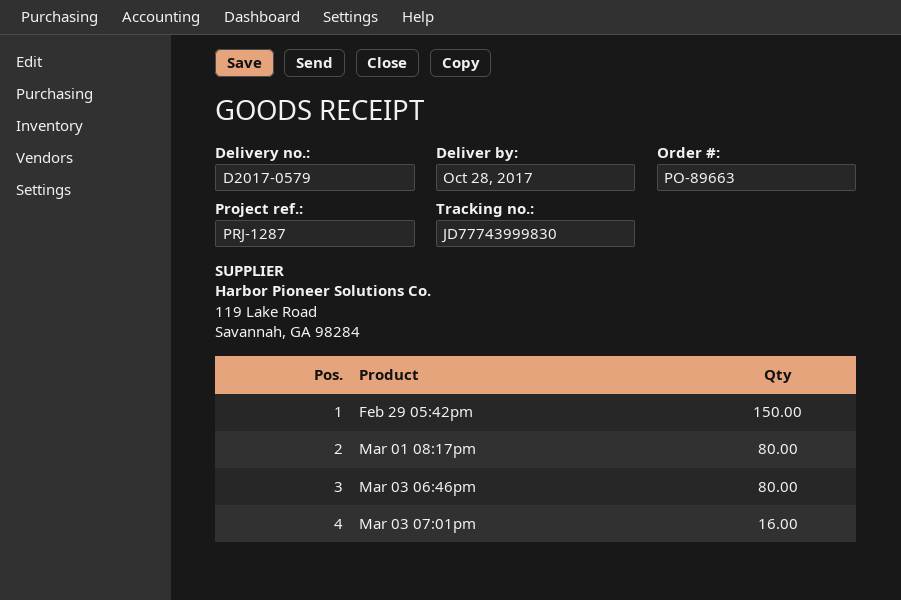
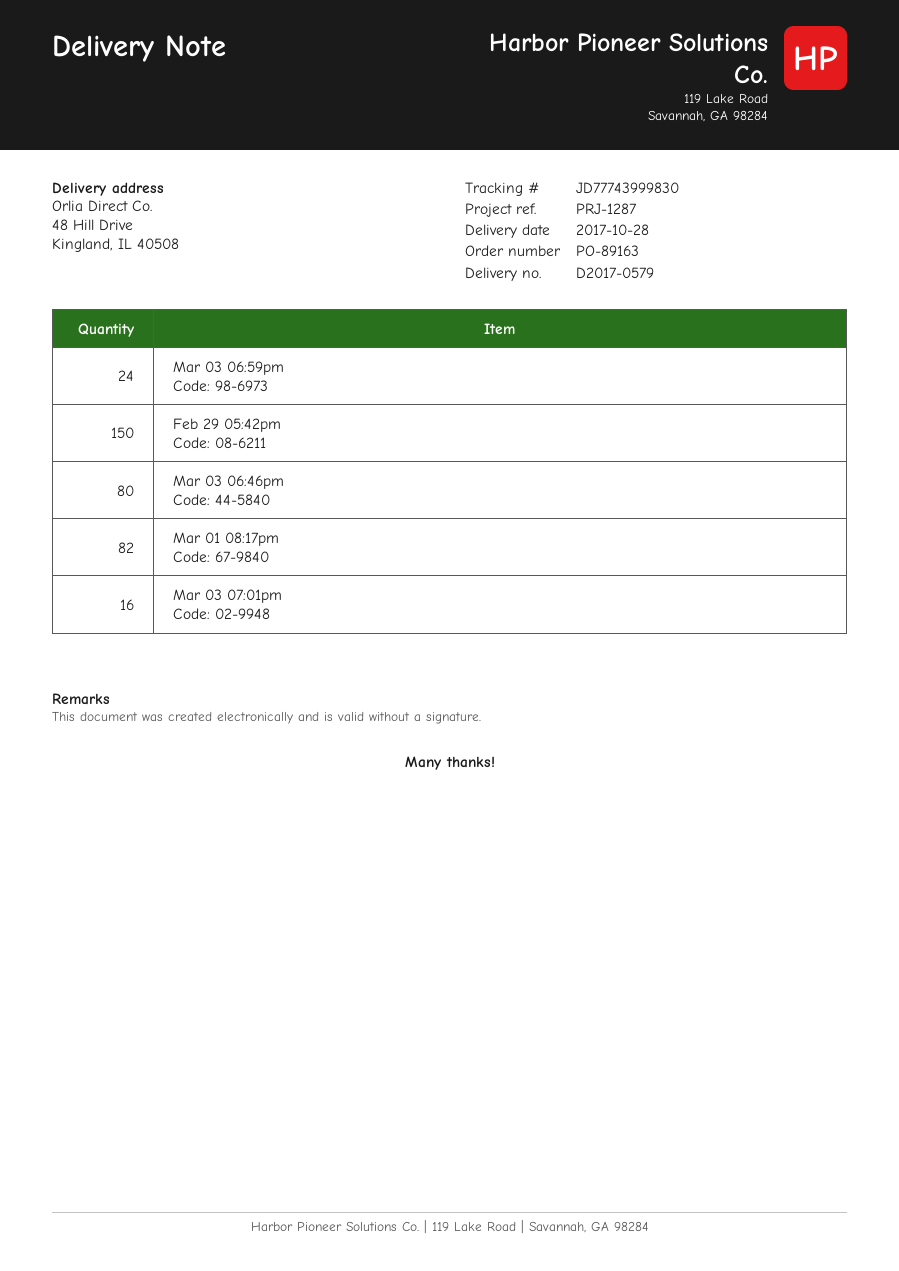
order number: PO-89663 -> PO-89163
Mar 01 08:17pm: 80 -> 82
Mar 03 06:59pm: none -> 24

